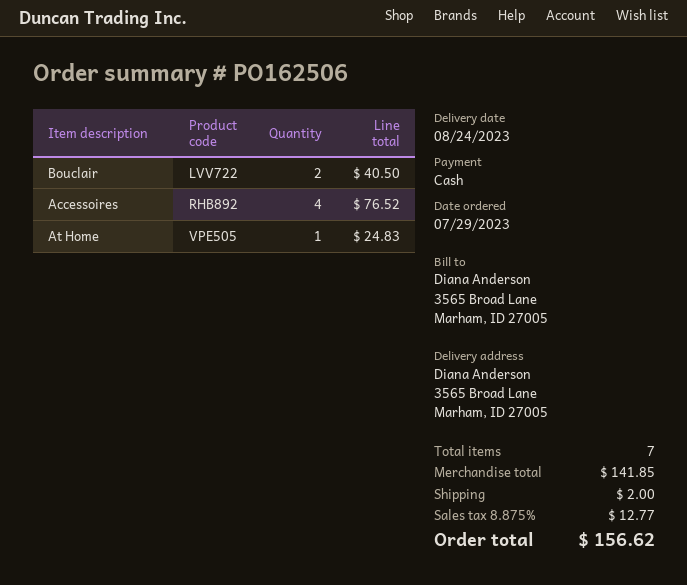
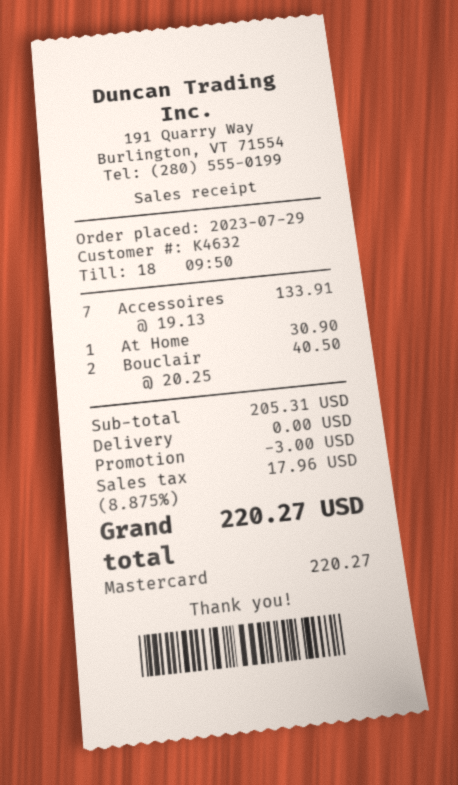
payment method: cash -> Mastercard
Accessoires: 4 for 76.52 -> 7 for 133.91
At Home: 1 for 24.83 -> 1 for 30.90
subtotal: 141.85 -> 205.31
discount: none -> 3.00
shipping: 2.00 -> 0.00
tax: 8.875% = 12.77 -> 8.875% = 17.96
total: 156.62 -> 220.27

